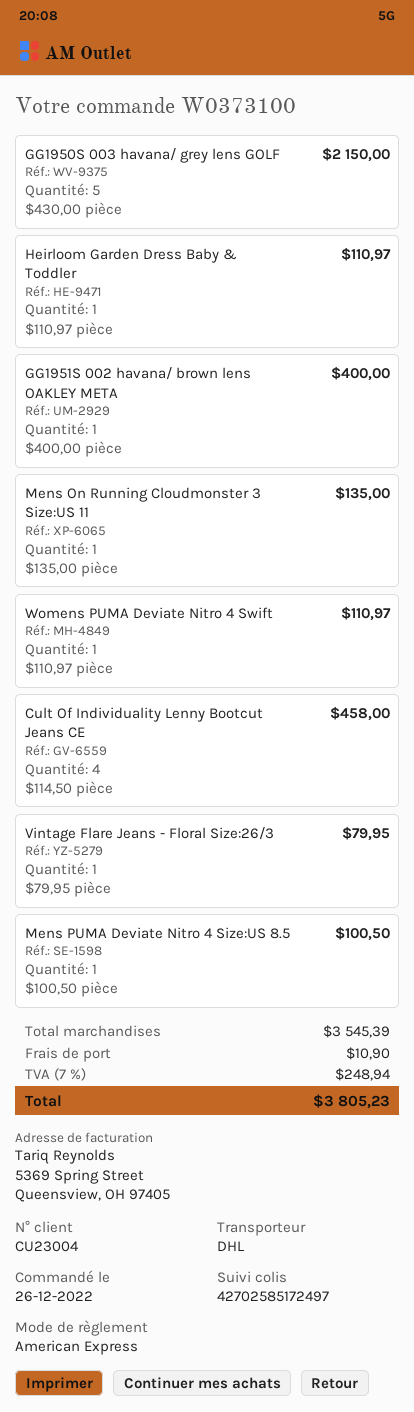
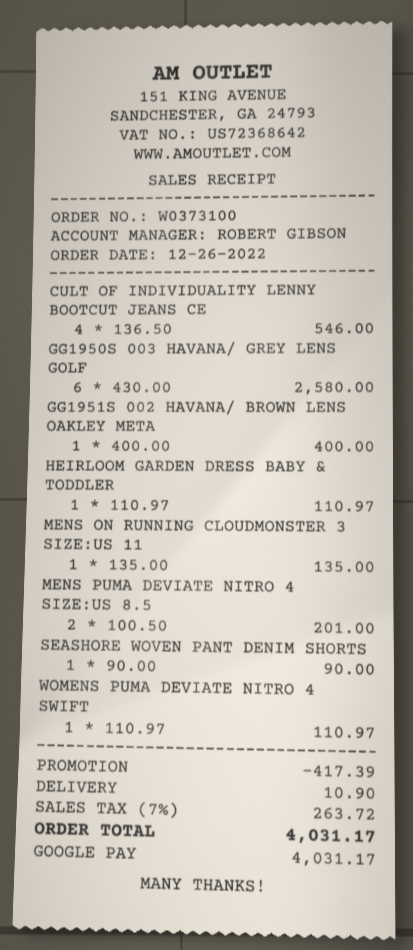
payment method: American Express -> Google Pay
GG1950S 003 havana/ grey lens GOLF: 5 x 430.00 = 2150.00 -> 6 x 430.00 = 2580.00
Cult Of Individuality Lenny Bootcut Jeans CE: 4 x 114.50 = 458.00 -> 4 x 136.50 = 546.00
Vintage Flare Jeans - Floral Size:26/3: 1 x 79.95 = 79.95 -> none
Mens PUMA Deviate Nitro 4 Size:US 8.5: 1 x 100.50 = 100.50 -> 2 x 100.50 = 201.00
SEASHORE WOVEN PANT DENIM SHORTS: none -> 1 x 90.00 = 90.00
discount: none -> 417.39
tax: 7% = 248.94 -> 7% = 263.72
total: 3805.23 -> 4031.17

